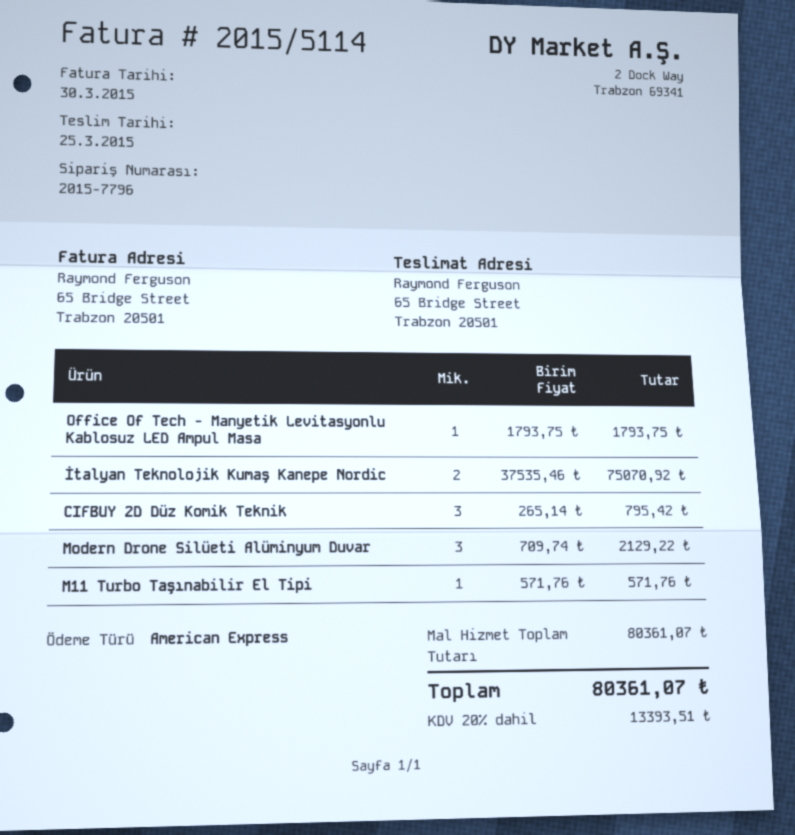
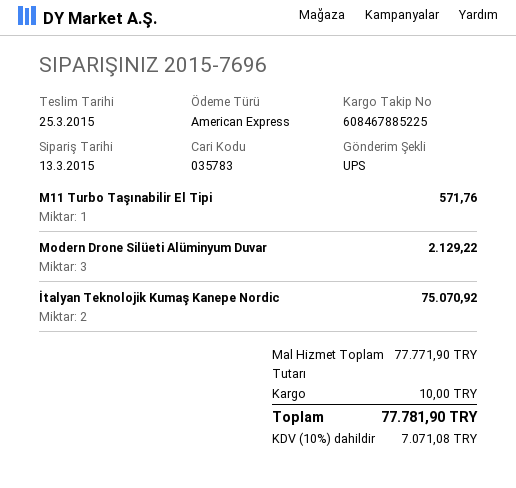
order number: 2015-7796 -> 2015-7696
Office Of Tech - Manyetik Levitasyonlu Kablosuz LED Ampul Masa: 1 for 1793.75 -> none
CIFBUY 2D Düz Komik Teknik: 3 for 795.42 -> none
subtotal: 80361.07 -> 77771.90
shipping: none -> 10.00
tax: 20% = 13393.51 -> 10% = 7071.08
total: 80361.07 -> 77781.90

